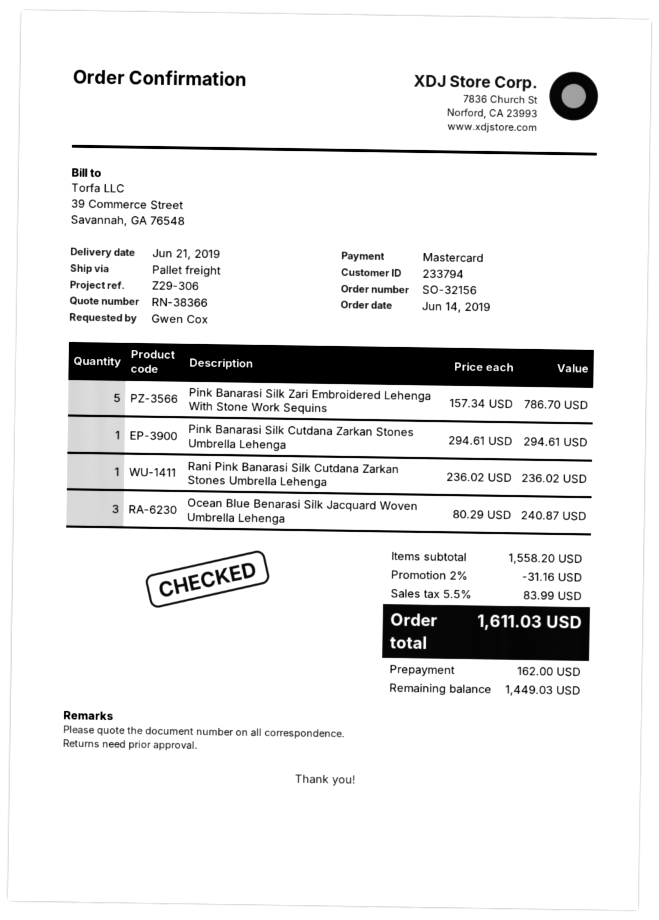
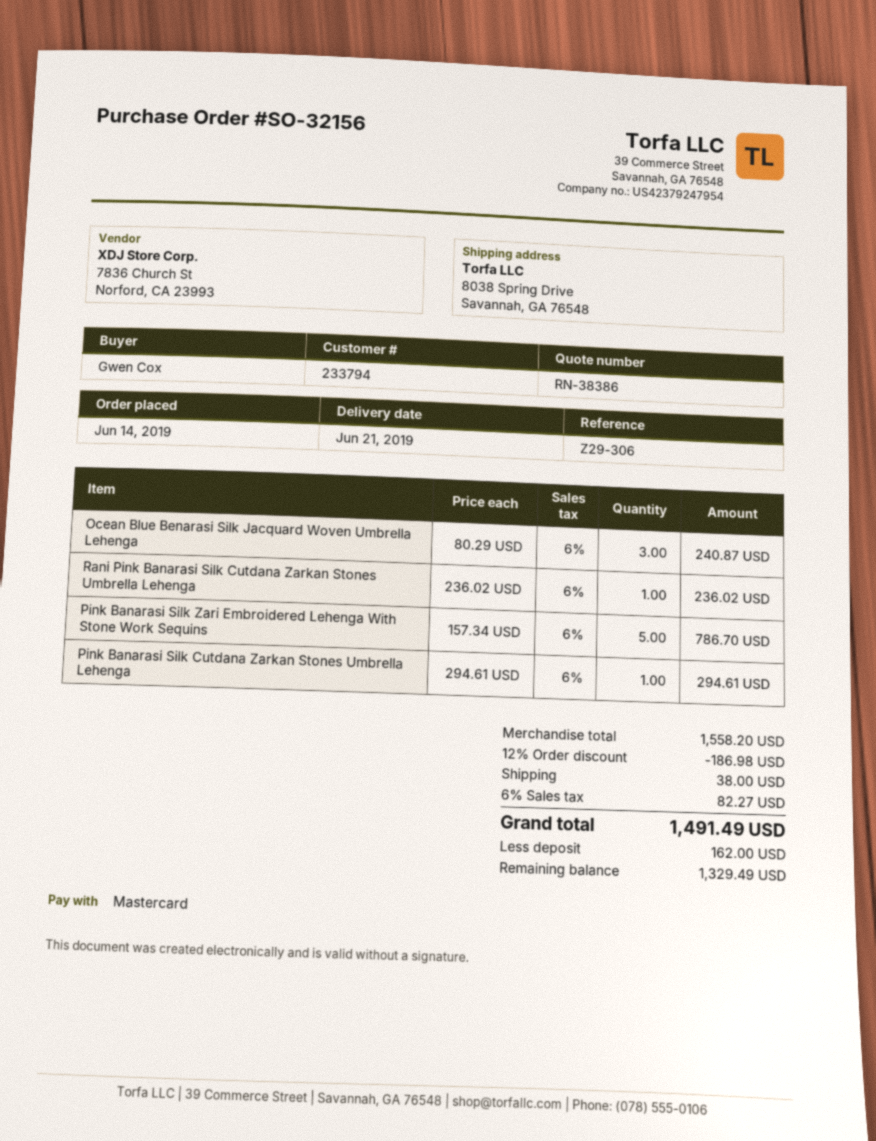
quote number: RN-38366 -> RN-38386
discount: 2% = 31.16 -> 12% = 186.98
shipping: none -> 38.00
tax: 5.5% = 83.99 -> 6% = 82.27
total: 1611.03 -> 1491.49
balance: 1449.03 -> 1329.49

